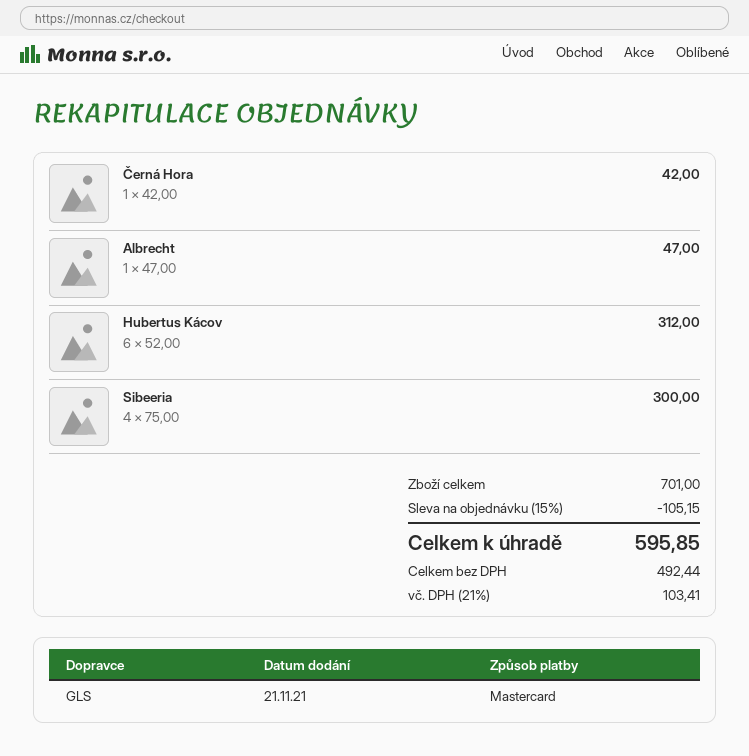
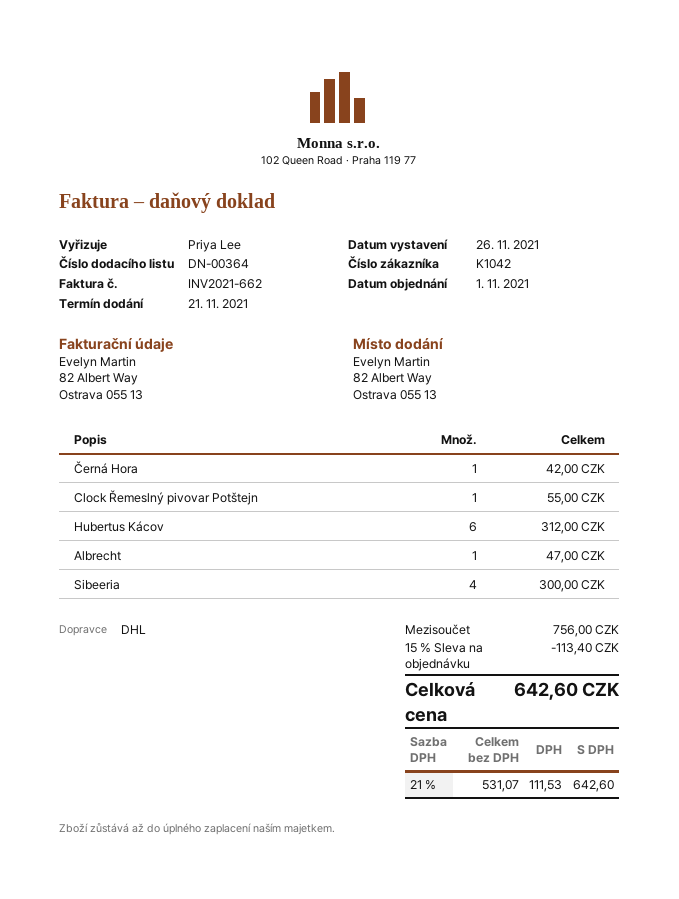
shipping method: GLS -> DHL
Clock Řemeslný pivovar Potštejn: none -> 1 for 55.00
subtotal: 701.00 -> 756.00
discount: 15% = 105.15 -> 15% = 113.40
net: 492.44 -> 531.07
tax: 21% = 103.41 -> 21% = 111.53
total: 595.85 -> 642.60

